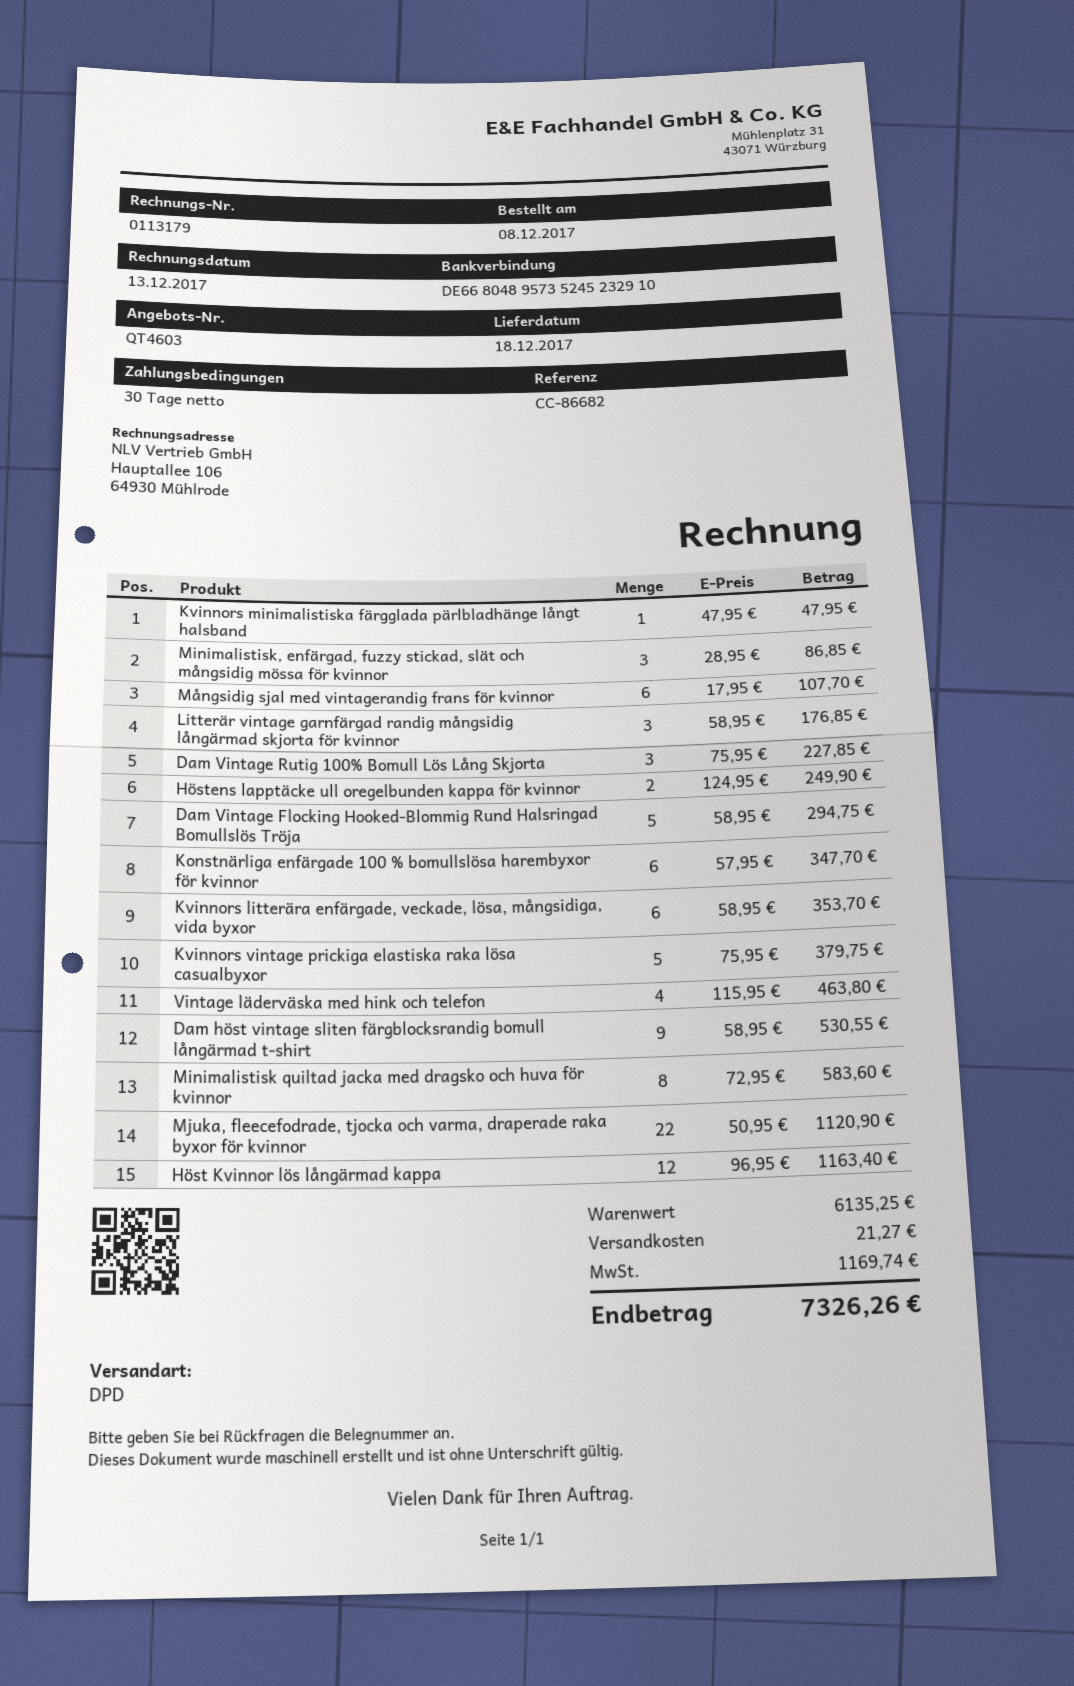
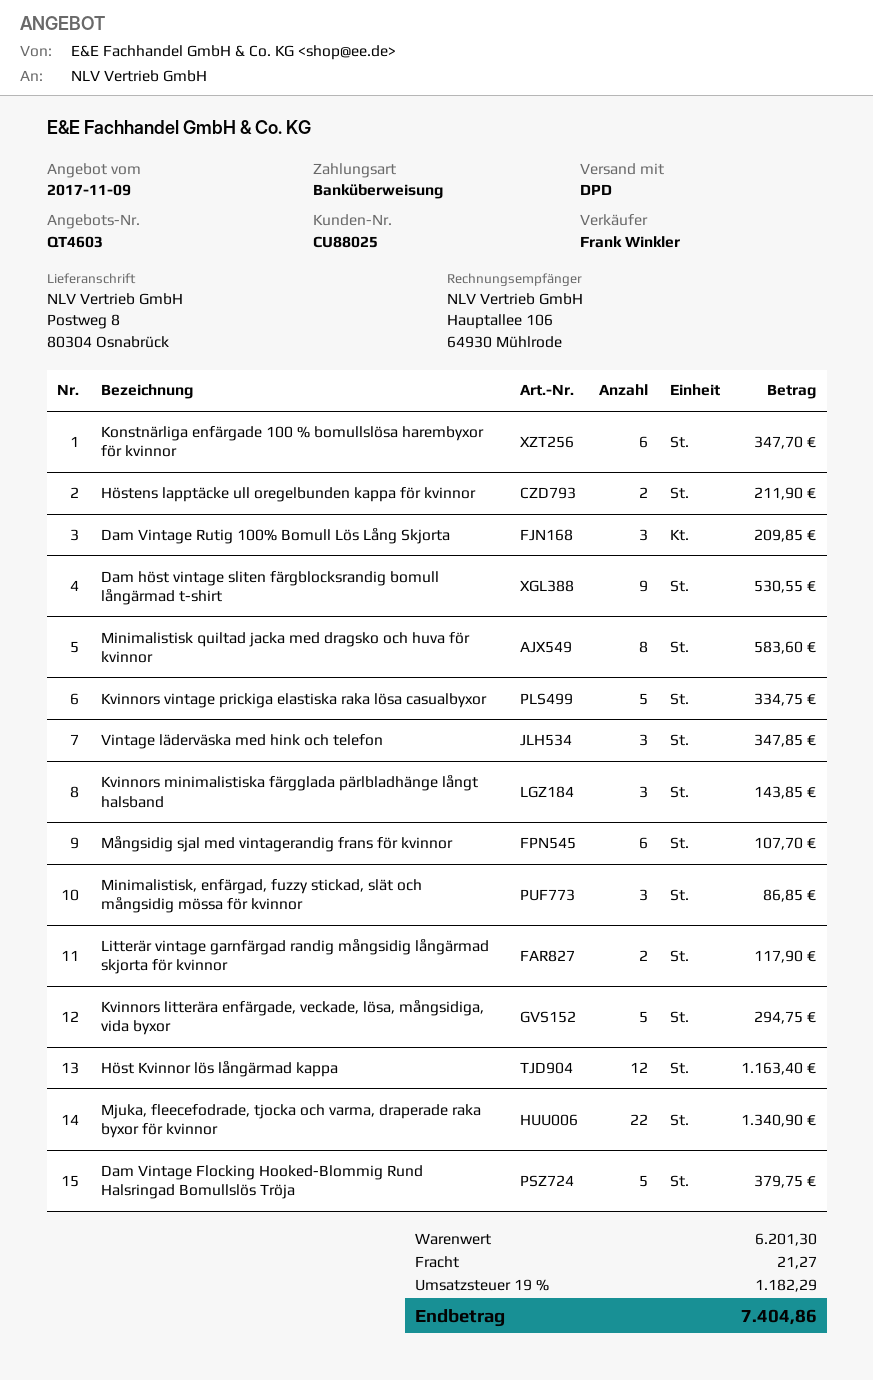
Kvinnors minimalistiska färgglada pärlbladhänge långt halsband: 1 for 47.95 -> 3 for 143.85
Litterär vintage garnfärgad randig mångsidig långärmad skjorta för kvinnor: 3 for 176.85 -> 2 for 117.90
Dam Vintage Rutig 100% Bomull Lös Lång Skjorta: 3 for 227.85 -> 3 for 209.85
Höstens lapptäcke ull oregelbunden kappa för kvinnor: 2 for 249.90 -> 2 for 211.90
Dam Vintage Flocking Hooked-Blommig Rund Halsringad Bomullslös Tröja: 5 for 294.75 -> 5 for 379.75
Kvinnors litterära enfärgade, veckade, lösa, mångsidiga, vida byxor: 6 for 353.70 -> 5 for 294.75
Kvinnors vintage prickiga elastiska raka lösa casualbyxor: 5 for 379.75 -> 5 for 334.75
Vintage läderväska med hink och telefon: 4 for 463.80 -> 3 for 347.85
Mjuka, fleecefodrade, tjocka och varma, draperade raka byxor för kvinnor: 22 for 1120.90 -> 22 for 1340.90
subtotal: 6135.25 -> 6201.30
tax: 1169.74 -> 1182.29
total: 7326.26 -> 7404.86

